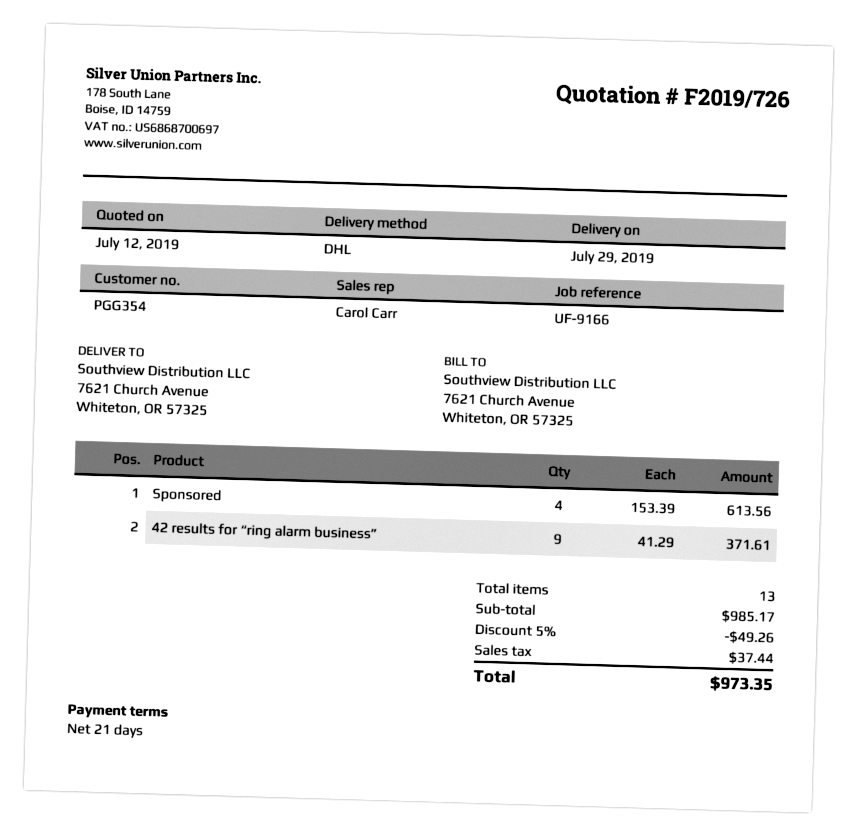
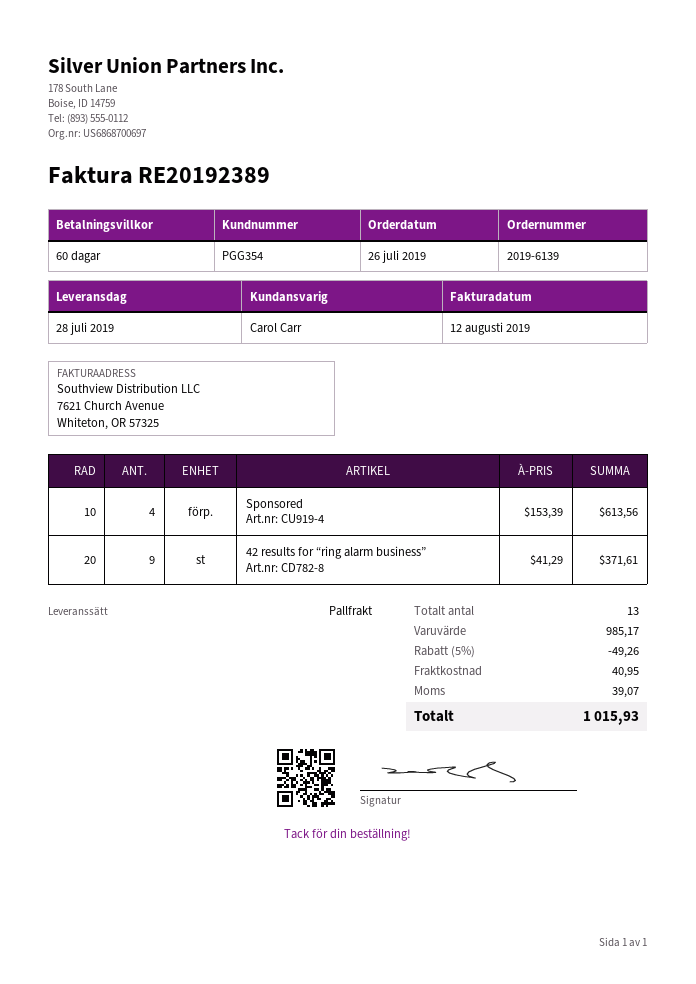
delivery date: 2019-07-29 -> 2019-07-28
payment terms: 21 days -> 60 days
shipping method: DHL -> pallet freight
shipping: none -> 40.95
tax: 37.44 -> 39.07
total: 973.35 -> 1015.93

